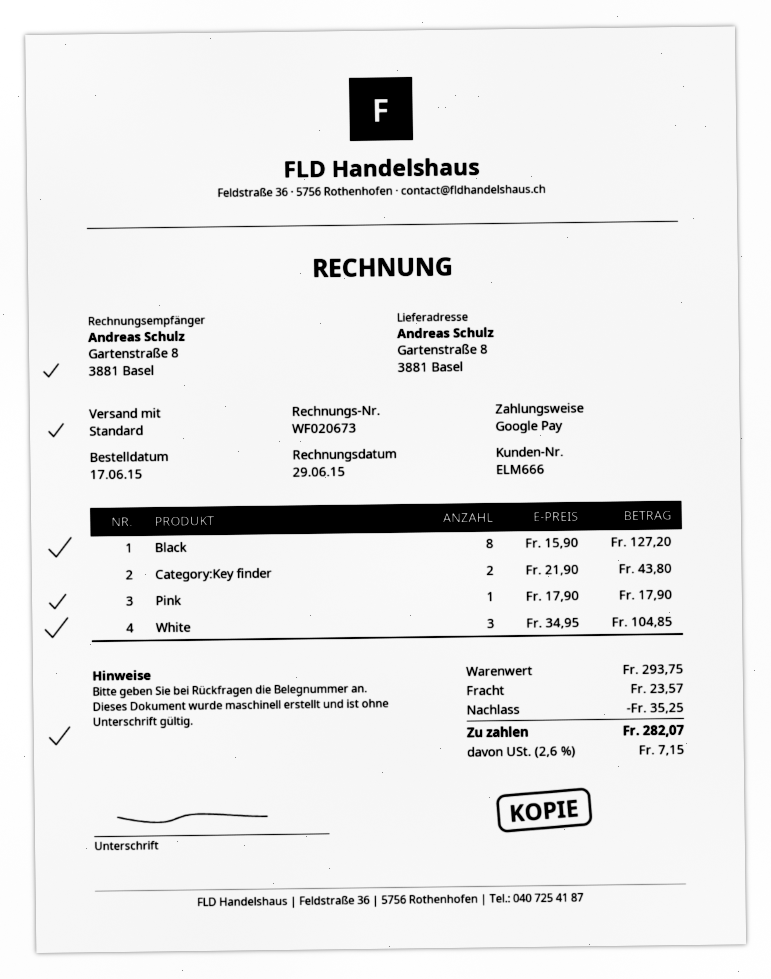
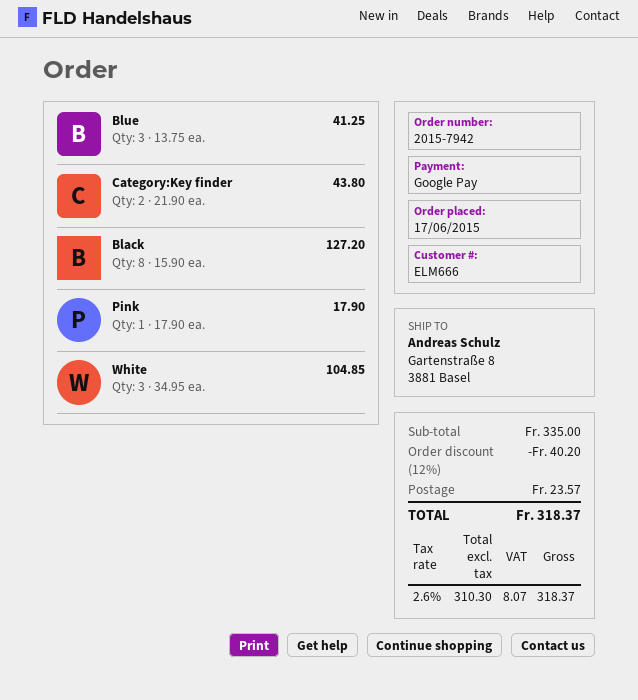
Blue: none -> 3 x 13.75 = 41.25
subtotal: 293.75 -> 335.00
discount: 35.25 -> 40.20
tax: 2.6% = 7.15 -> 2.6% = 8.07
total: 282.07 -> 318.37

